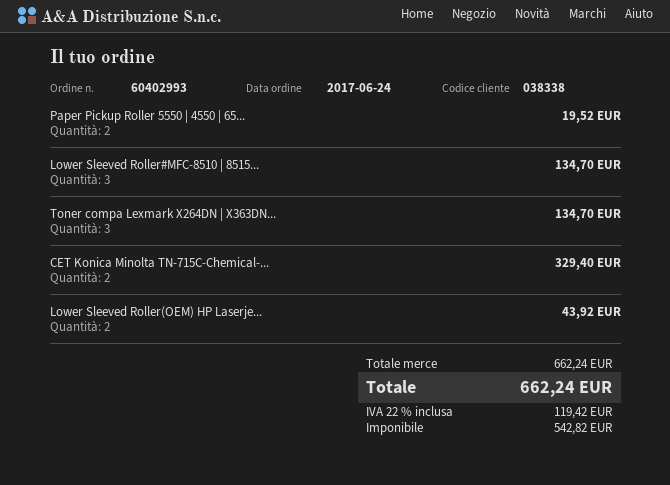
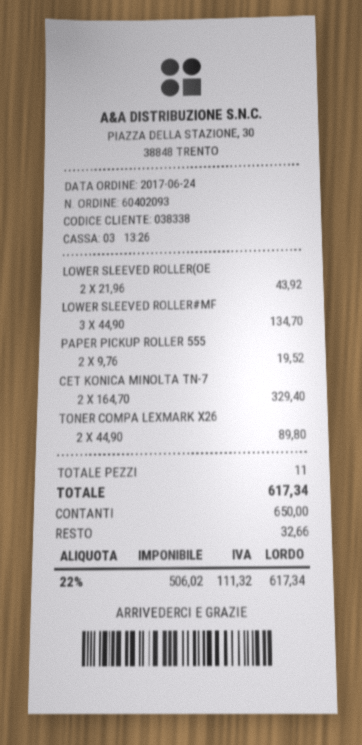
order number: 60402993 -> 60402093
Toner compa Lexmark X264DN | X363DN...: 3 for 134.70 -> 2 for 89.80
net: 542.82 -> 506.02
tax: 22% = 119.42 -> 22% = 111.32
total: 662.24 -> 617.34

